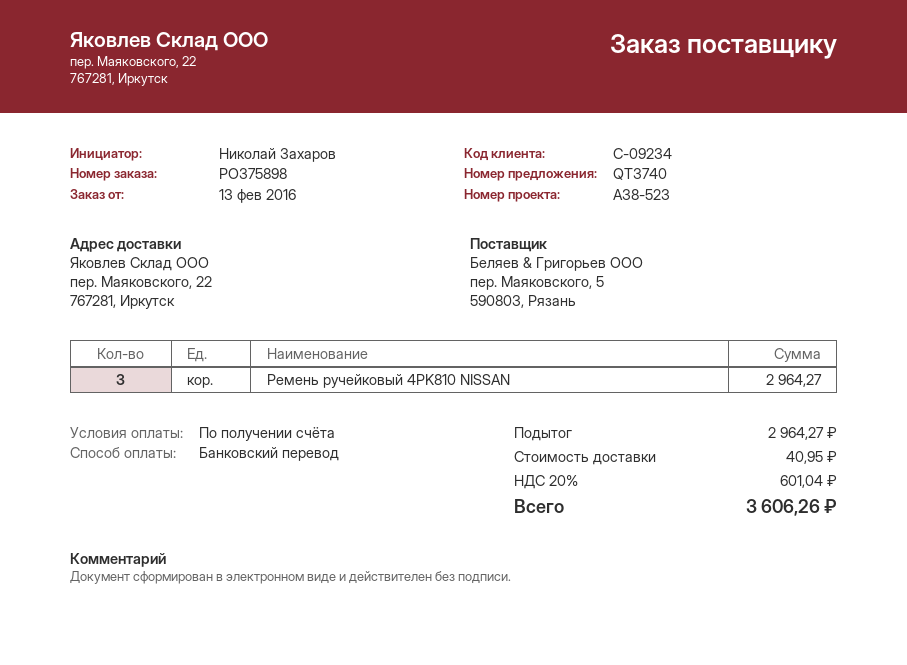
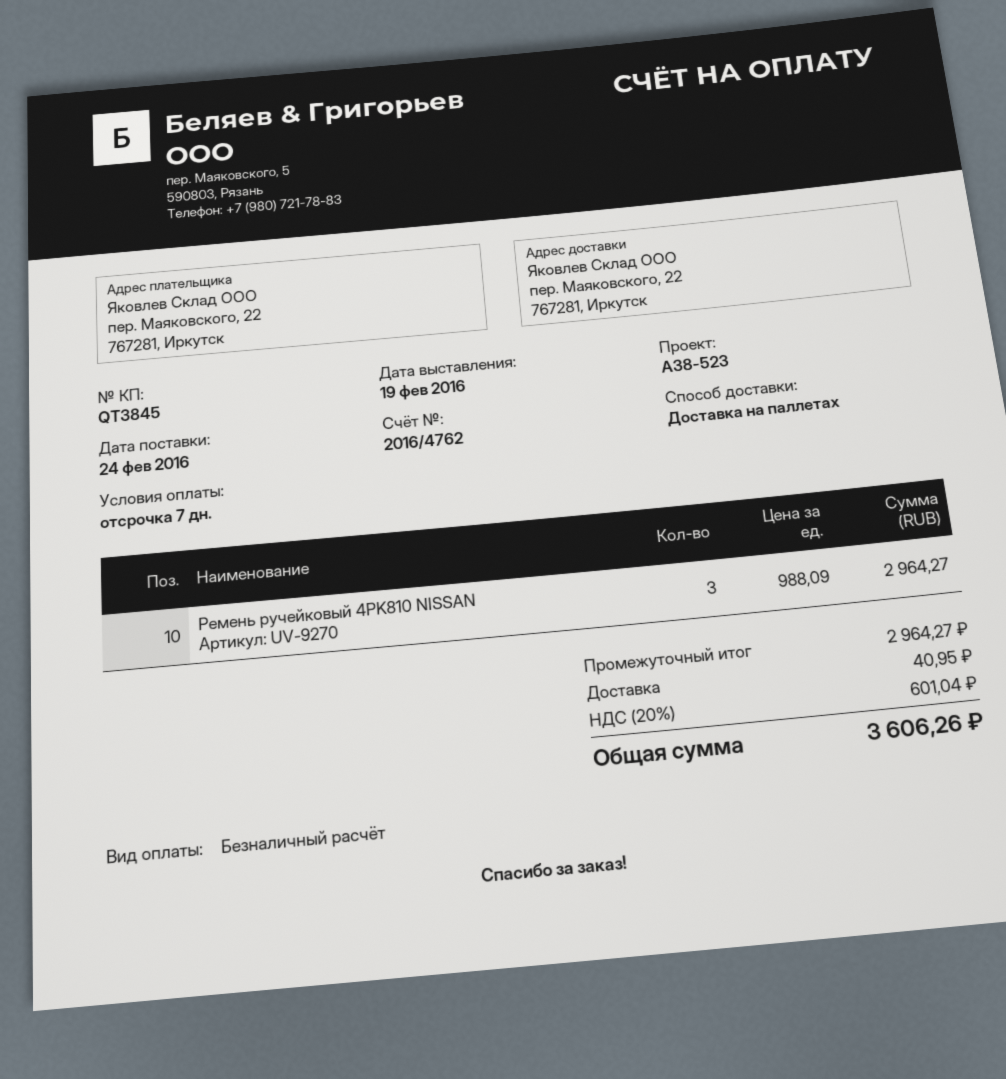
quote number: QT3740 -> QT3845
payment terms: on receipt -> 7 days

